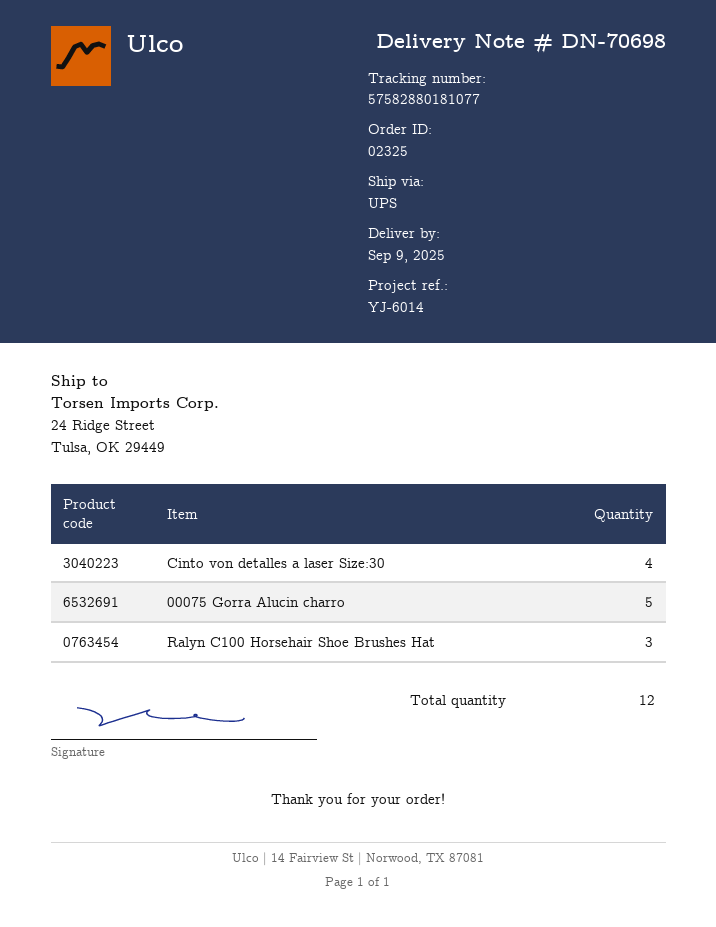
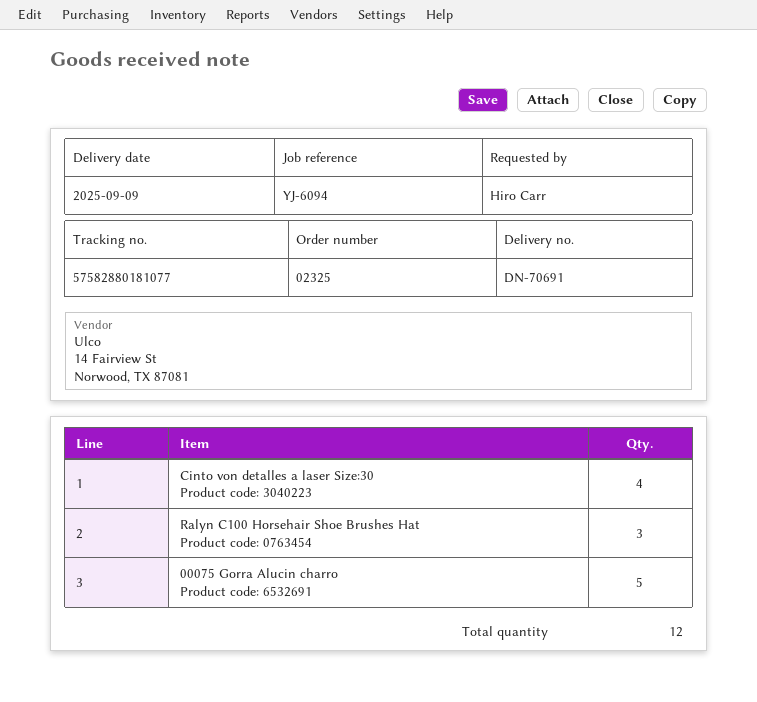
delivery note number: DN-70698 -> DN-70691
reference: YJ-6014 -> YJ-6094

